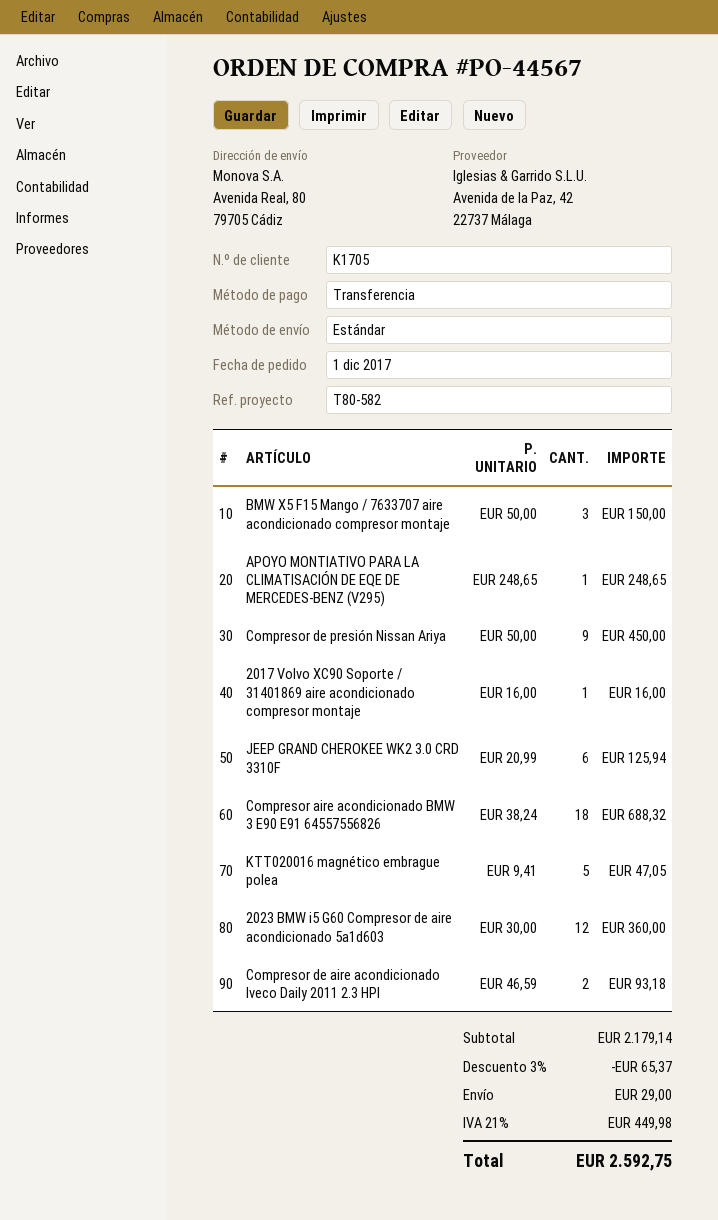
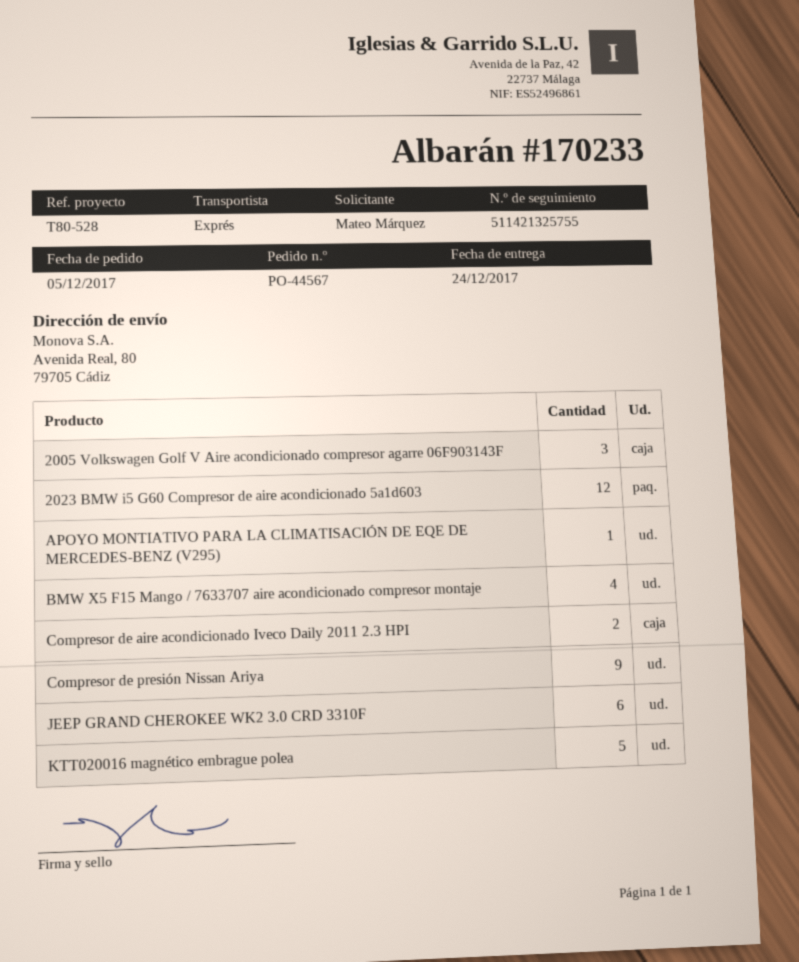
order date: 2017-12-01 -> 2017-12-05
reference: T80-582 -> T80-528
shipping method: standard -> express
BMW X5 F15 Mango / 7633707 aire acondicionado compresor montaje: 3 -> 4
2017 Volvo XC90 Soporte / 31401869 aire acondicionado compresor montaje: 1 -> none
Compresor aire acondicionado BMW 3 E90 E91 64557556826: 18 -> none
2005 Volkswagen Golf V Aire acondicionado compresor agarre 06F903143F: none -> 3

